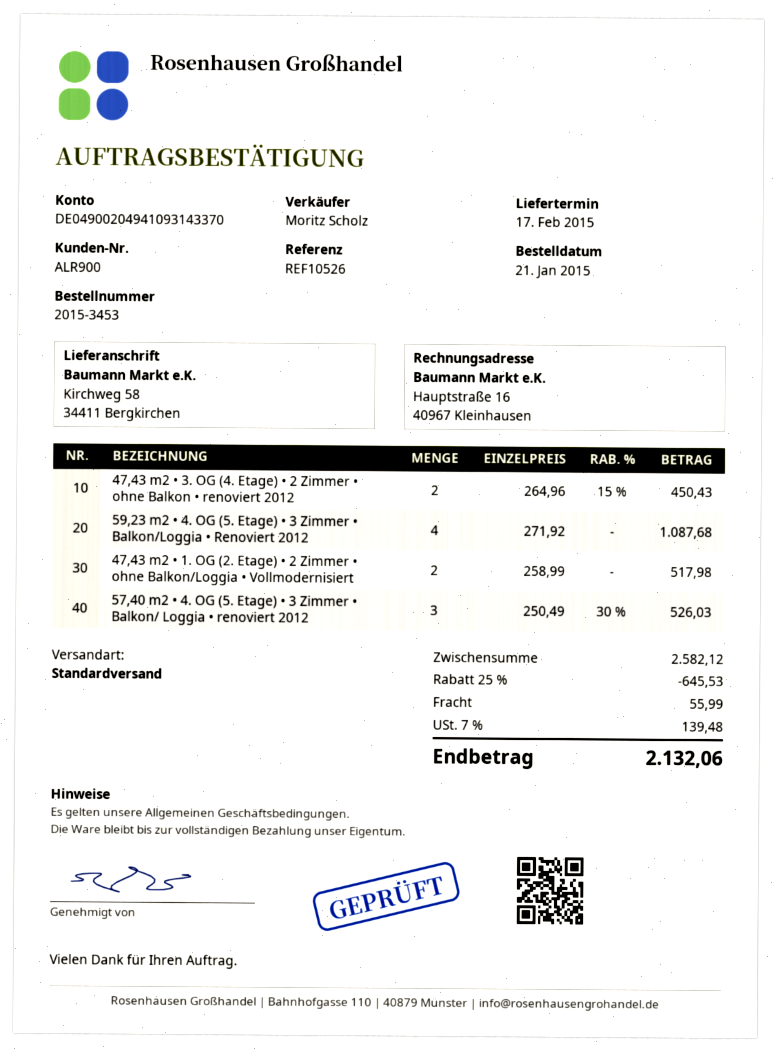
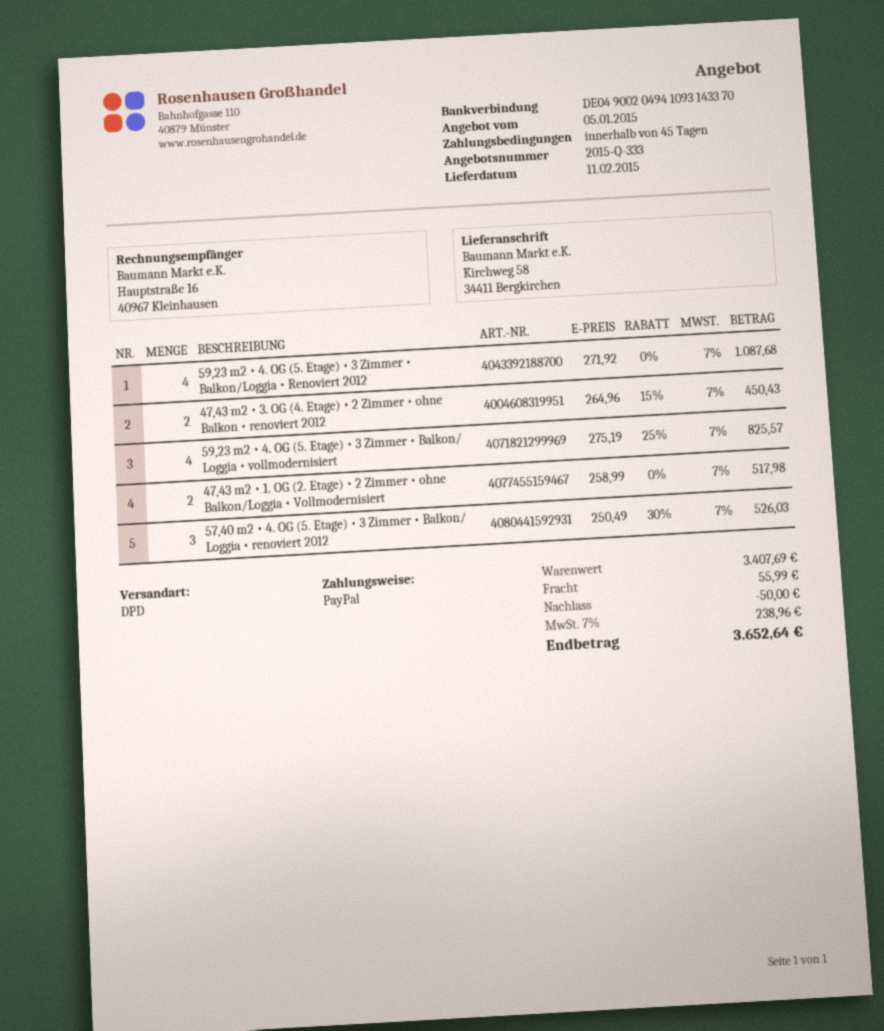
delivery date: 2015-02-17 -> 2015-02-11
shipping method: standard -> DPD
59,23 m2 • 4. OG (5. Etage) • 3 Zimmer • Balkon/ Loggia • vollmodernisiert: none -> 4 x 275.19 - 25% = 825.57
subtotal: 2582.12 -> 3407.69
discount: 645.53 -> 50.00
tax: 7% = 139.48 -> 7% = 238.96
total: 2132.06 -> 3652.64

